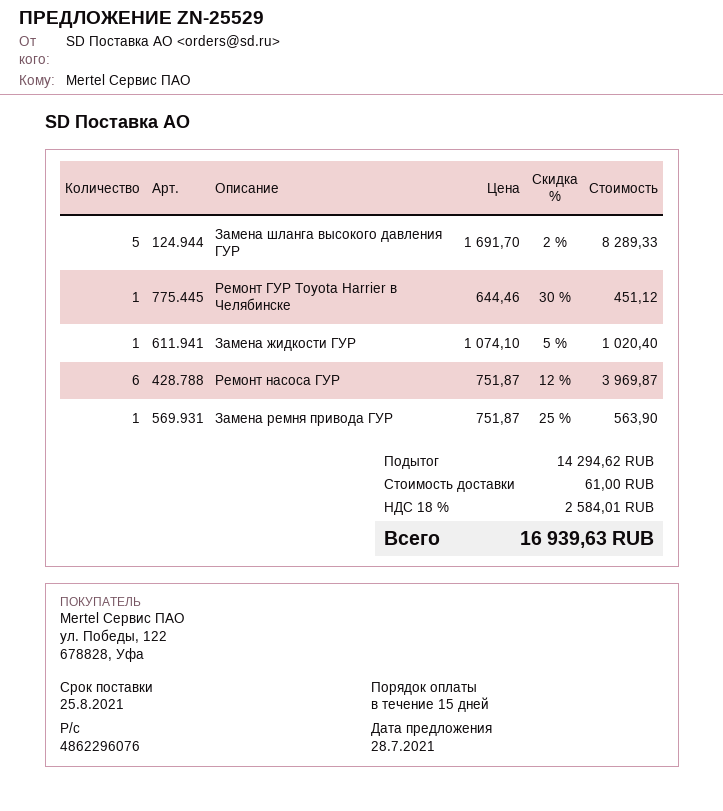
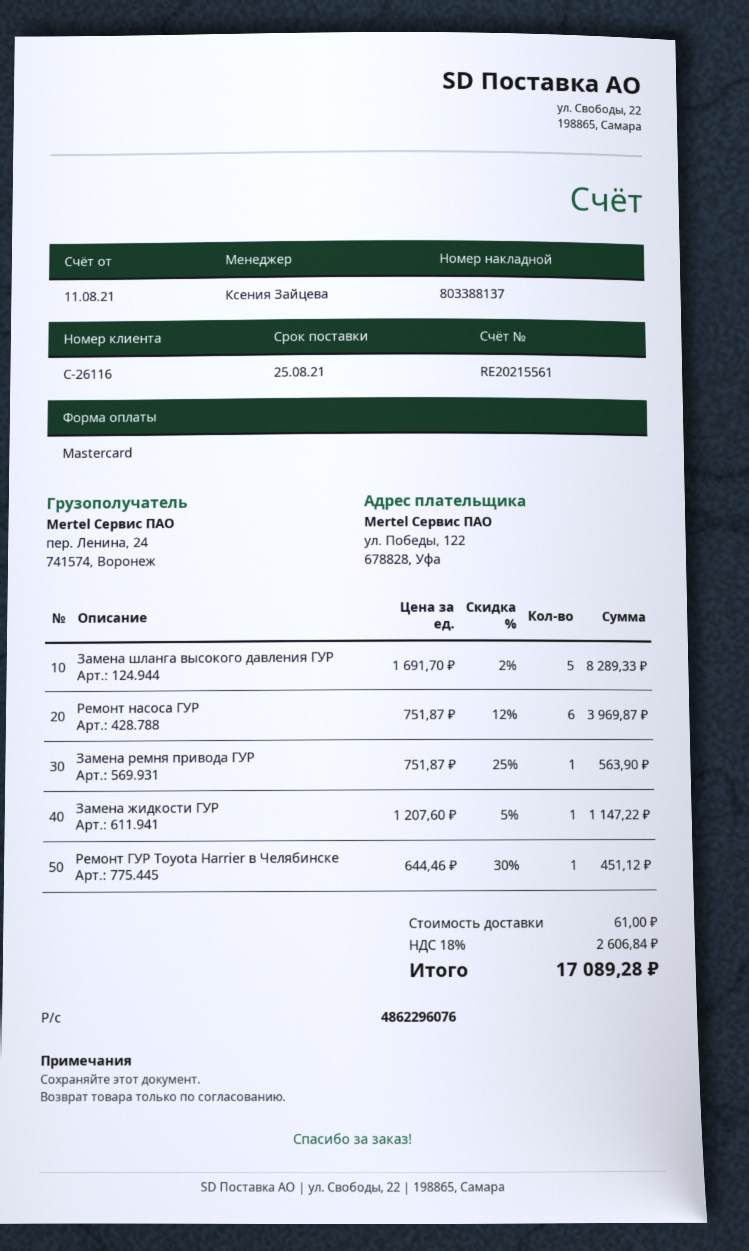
Замена жидкости ГУР: 1 x 1074.10 - 5% = 1020.40 -> 1 x 1207.60 - 5% = 1147.22
tax: 18% = 2584.01 -> 18% = 2606.84
total: 16939.63 -> 17089.28

